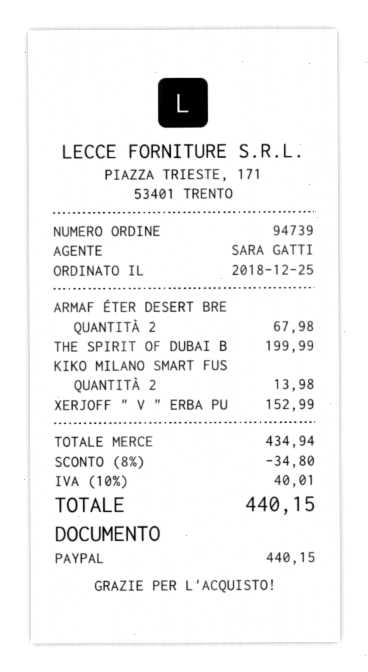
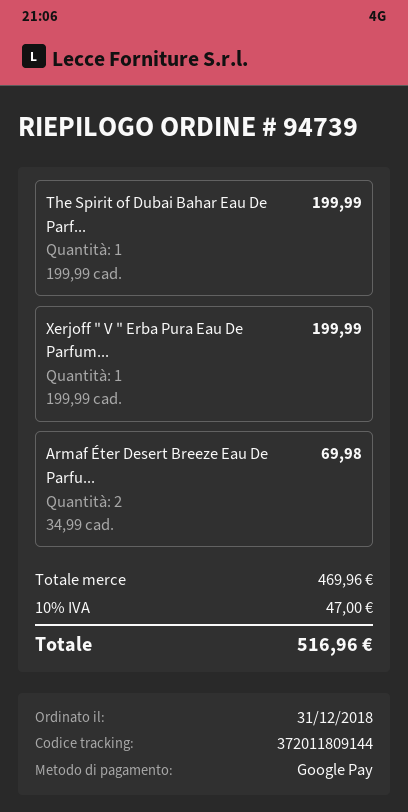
order date: 2018-12-25 -> 2018-12-31
payment method: PayPal -> Google Pay
ARMAF ÉTER DESERT BRE: 2 for 67.98 -> 2 for 69.98
KIKO MILANO SMART FUS: 2 for 13.98 -> none
XERJOFF " V " ERBA PU: 1 for 152.99 -> 1 for 199.99
subtotal: 434.94 -> 469.96
discount: 8% = 34.80 -> none
tax: 10% = 40.01 -> 10% = 47.00
total: 440.15 -> 516.96

